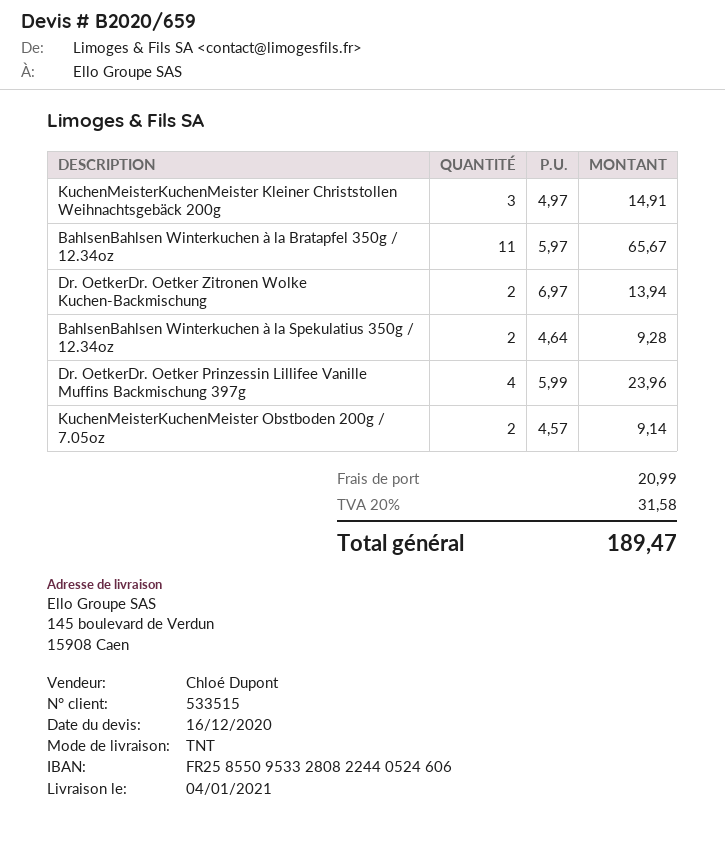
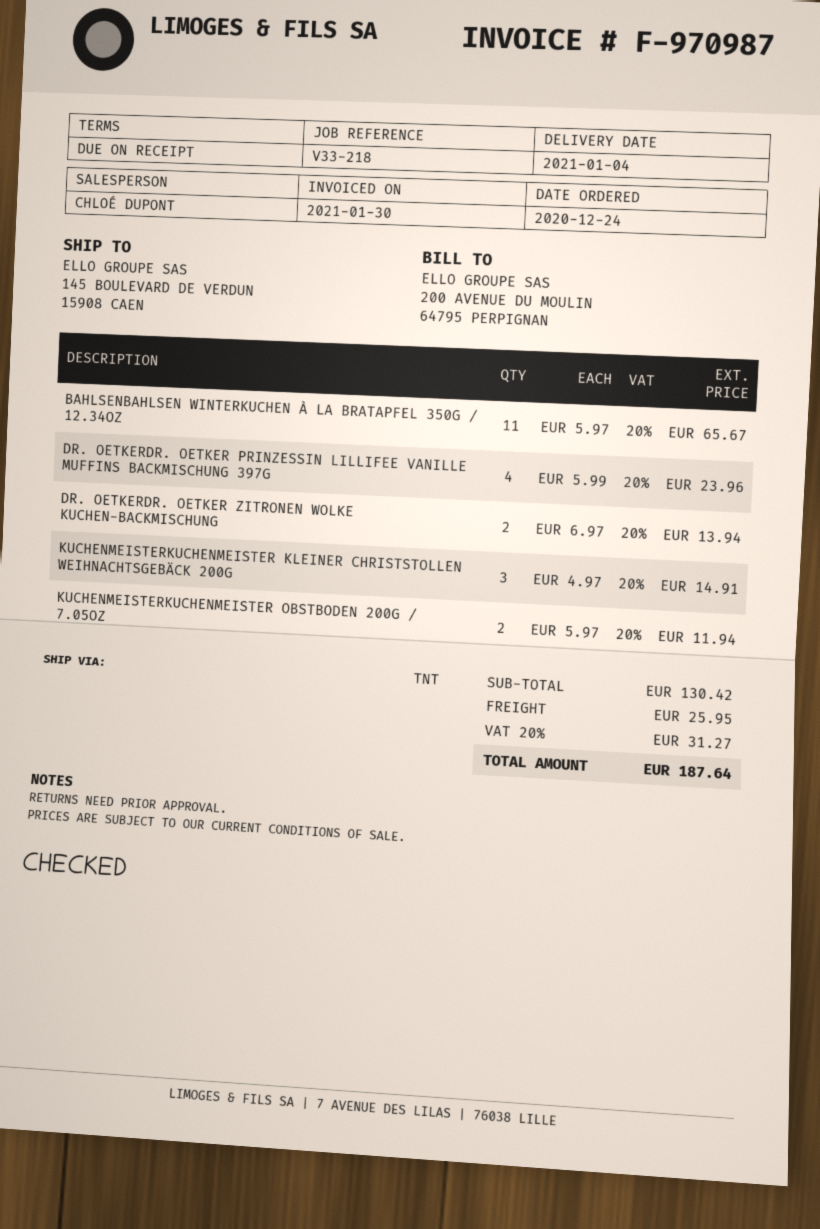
BahlsenBahlsen Winterkuchen à la Spekulatius 350g / 12.34oz: 2 x 4.64 = 9.28 -> none
KuchenMeisterKuchenMeister Obstboden 200g / 7.05oz: 2 x 4.57 = 9.14 -> 2 x 5.97 = 11.94
shipping: 20.99 -> 25.95
tax: 20% = 31.58 -> 20% = 31.27
total: 189.47 -> 187.64

